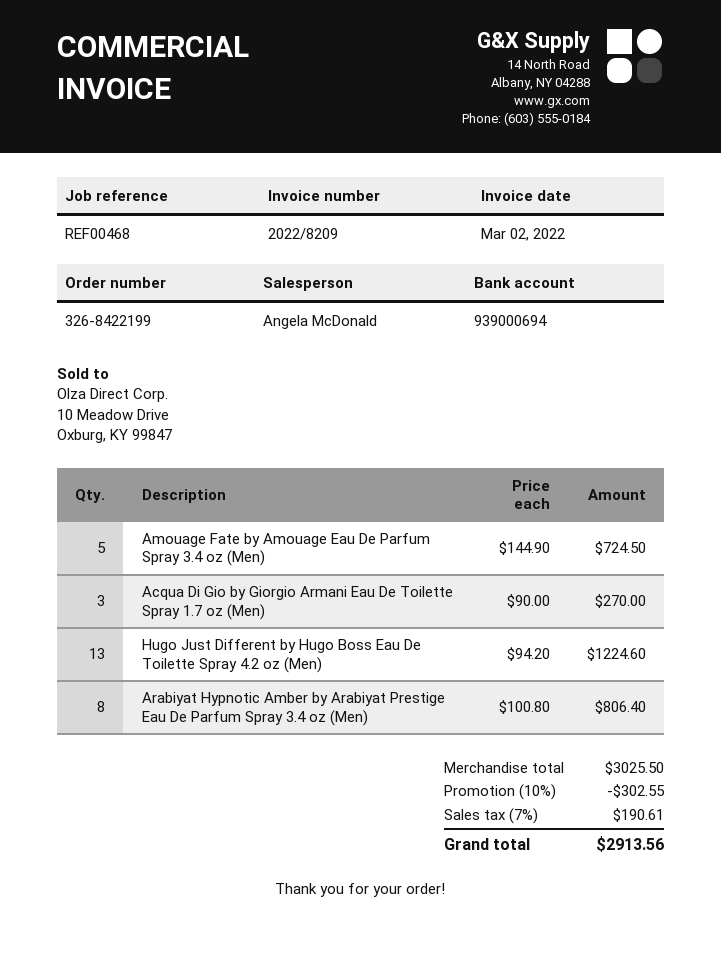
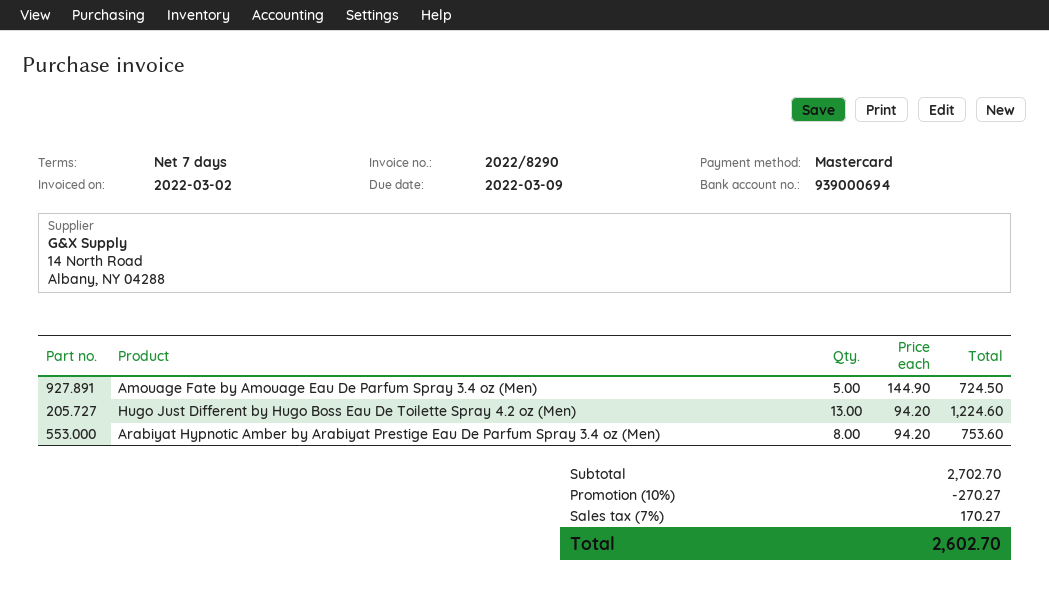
invoice number: 2022/8209 -> 2022/8290
Acqua Di Gio by Giorgio Armani Eau De Toilette Spray 1.7 oz (Men): 3 x 90.00 = 270.00 -> none
Arabiyat Hypnotic Amber by Arabiyat Prestige Eau De Parfum Spray 3.4 oz (Men): 8 x 100.80 = 806.40 -> 8 x 94.20 = 753.60
subtotal: 3025.50 -> 2702.70
discount: 10% = 302.55 -> 10% = 270.27
tax: 7% = 190.61 -> 7% = 170.27
total: 2913.56 -> 2602.70

